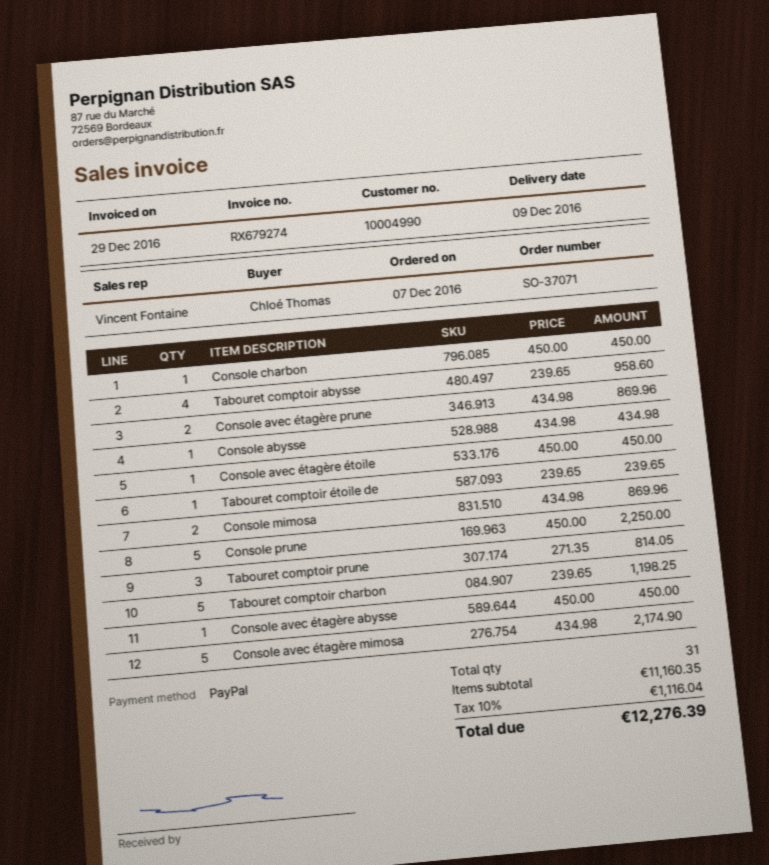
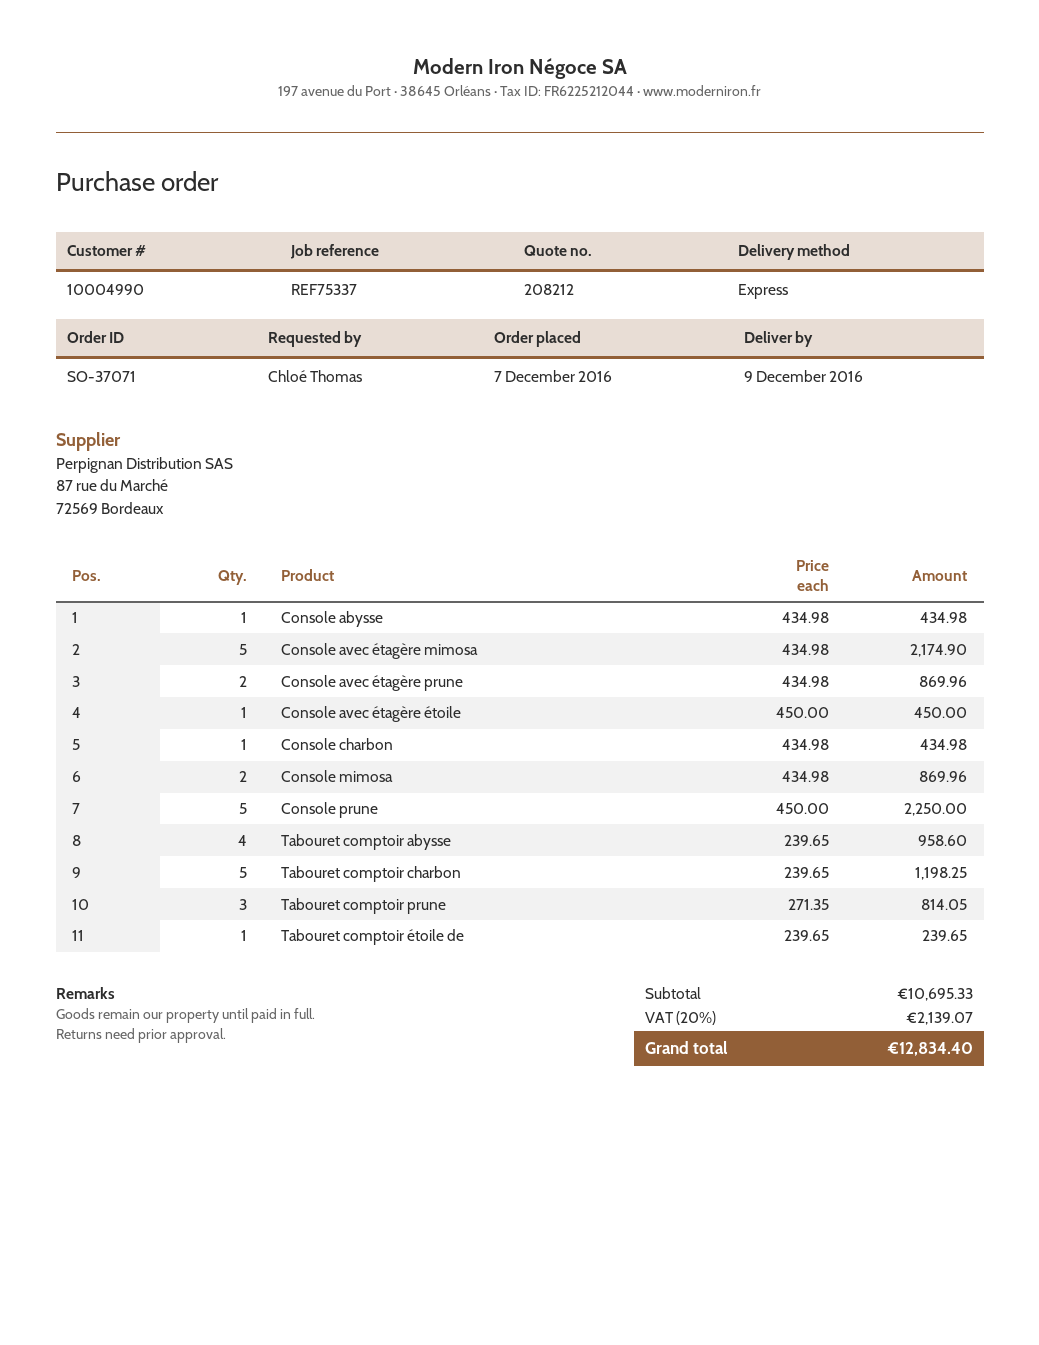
Console charbon: 1 x 450.00 = 450.00 -> 1 x 434.98 = 434.98
Console avec étagère abysse: 1 x 450.00 = 450.00 -> none
subtotal: 11160.35 -> 10695.33
tax: 10% = 1116.04 -> 20% = 2139.07
total: 12276.39 -> 12834.40

